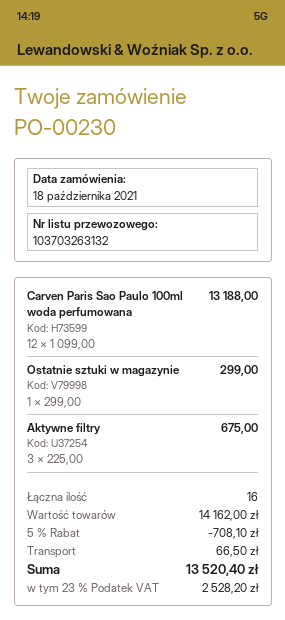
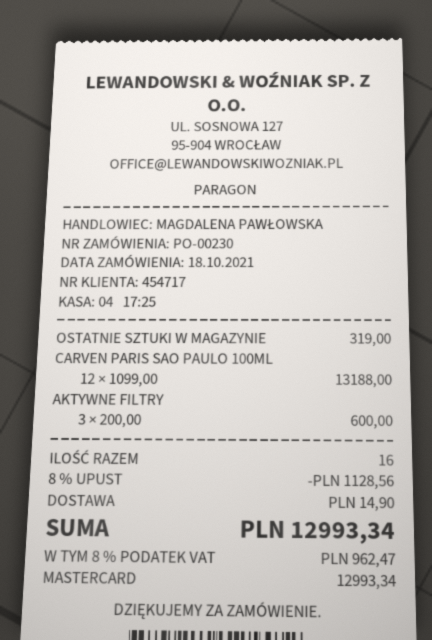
Ostatnie sztuki w magazynie: 1 x 299.00 = 299.00 -> 1 x 319.00 = 319.00
Aktywne filtry: 3 x 225.00 = 675.00 -> 3 x 200.00 = 600.00
discount: 5% = 708.10 -> 8% = 1128.56
shipping: 66.50 -> 14.90
tax: 23% = 2528.20 -> 8% = 962.47
total: 13520.40 -> 12993.34

